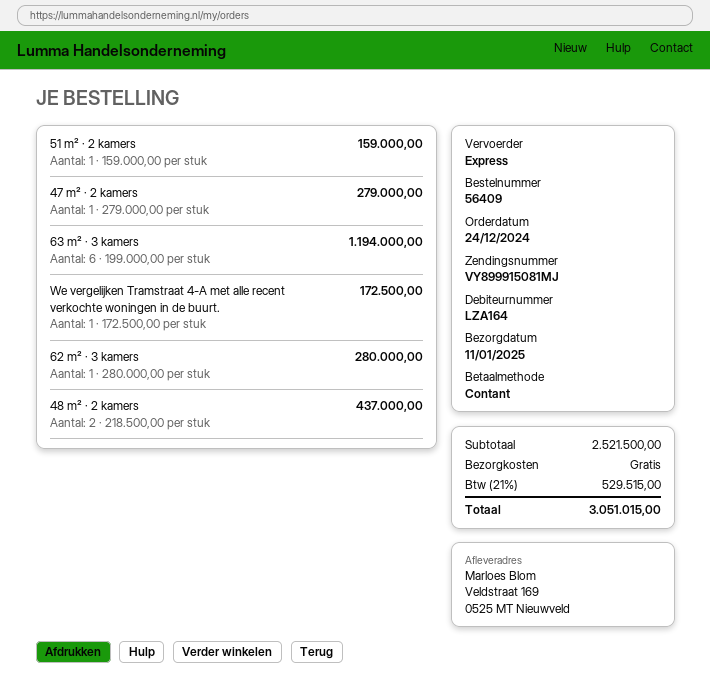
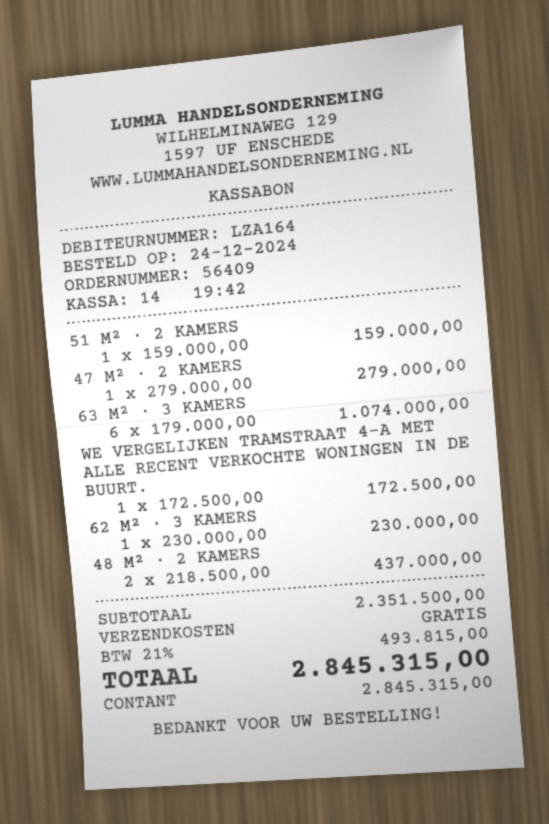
63 m² · 3 kamers: 6 x 199000.00 = 1194000.00 -> 6 x 179000.00 = 1074000.00
62 m² · 3 kamers: 1 x 280000.00 = 280000.00 -> 1 x 230000.00 = 230000.00
subtotal: 2521500.00 -> 2351500.00
tax: 21% = 529515.00 -> 21% = 493815.00
total: 3051015.00 -> 2845315.00

